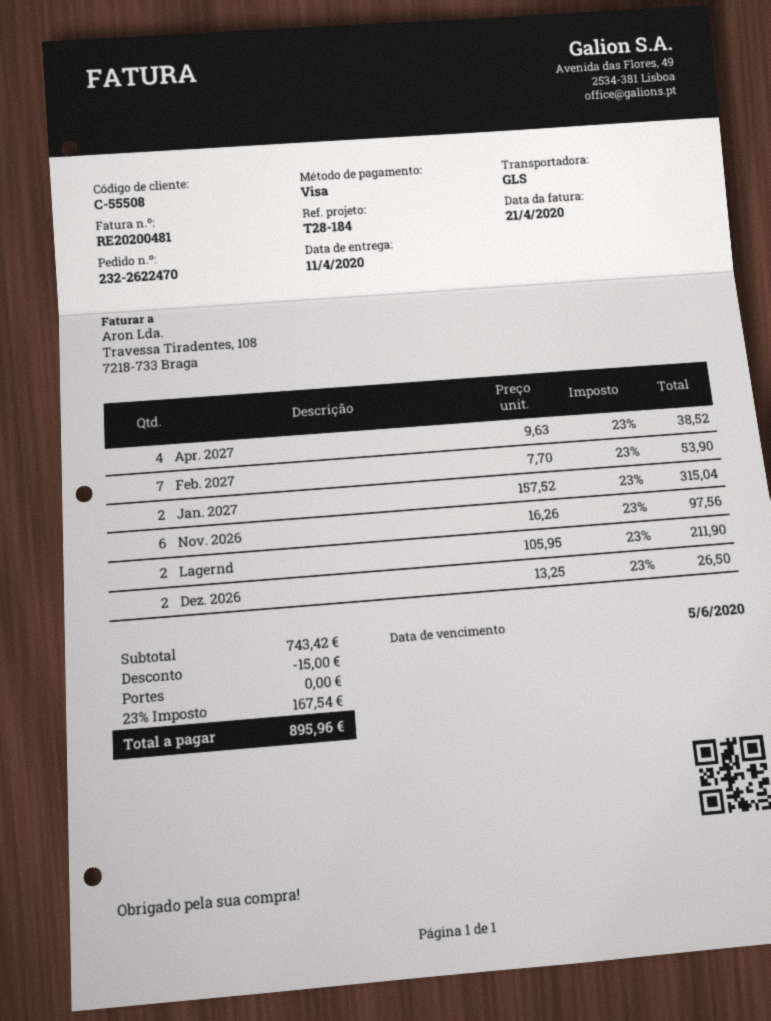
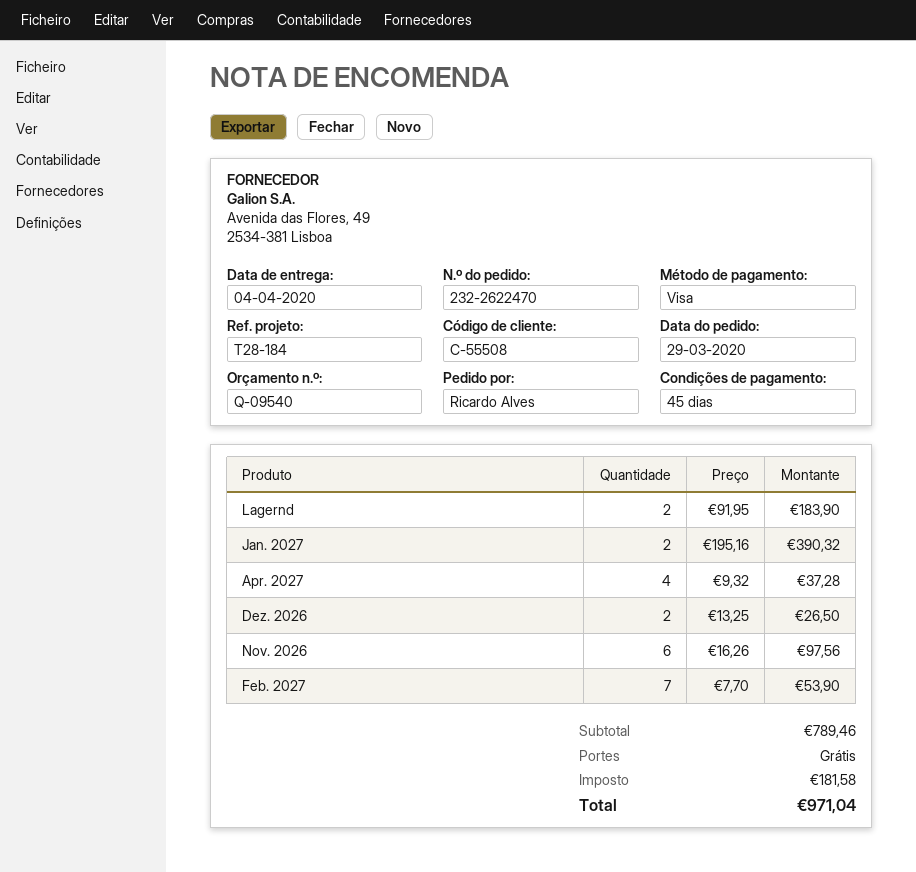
delivery date: 2020-04-11 -> 2020-04-04
Apr. 2027: 4 x 9.63 = 38.52 -> 4 x 9.32 = 37.28
Jan. 2027: 2 x 157.52 = 315.04 -> 2 x 195.16 = 390.32
Lagernd: 2 x 105.95 = 211.90 -> 2 x 91.95 = 183.90
subtotal: 743.42 -> 789.46
discount: 15.00 -> none
tax: 167.54 -> 181.58
total: 895.96 -> 971.04

